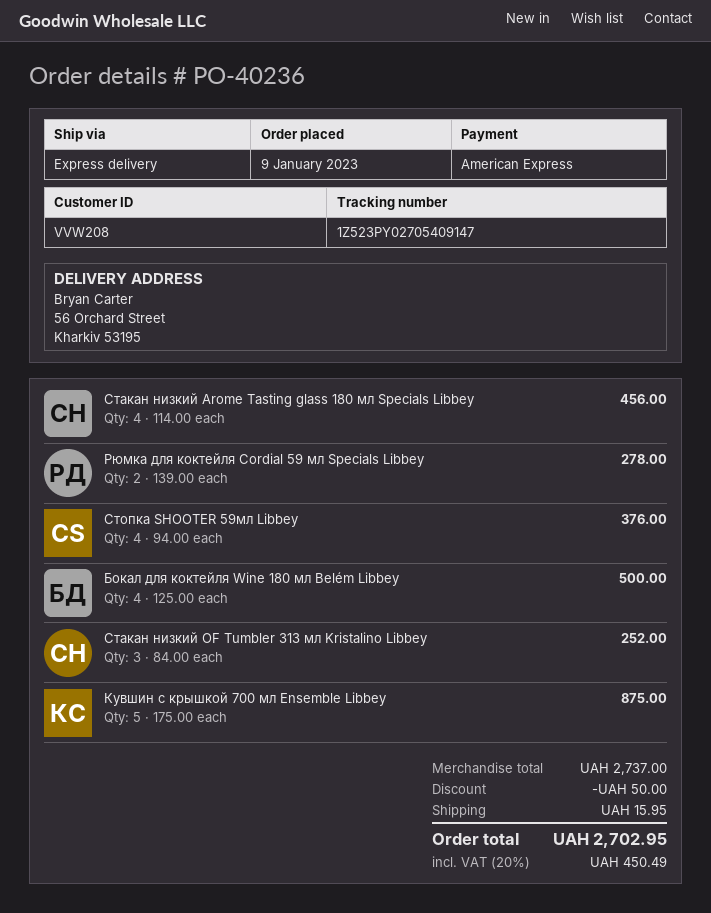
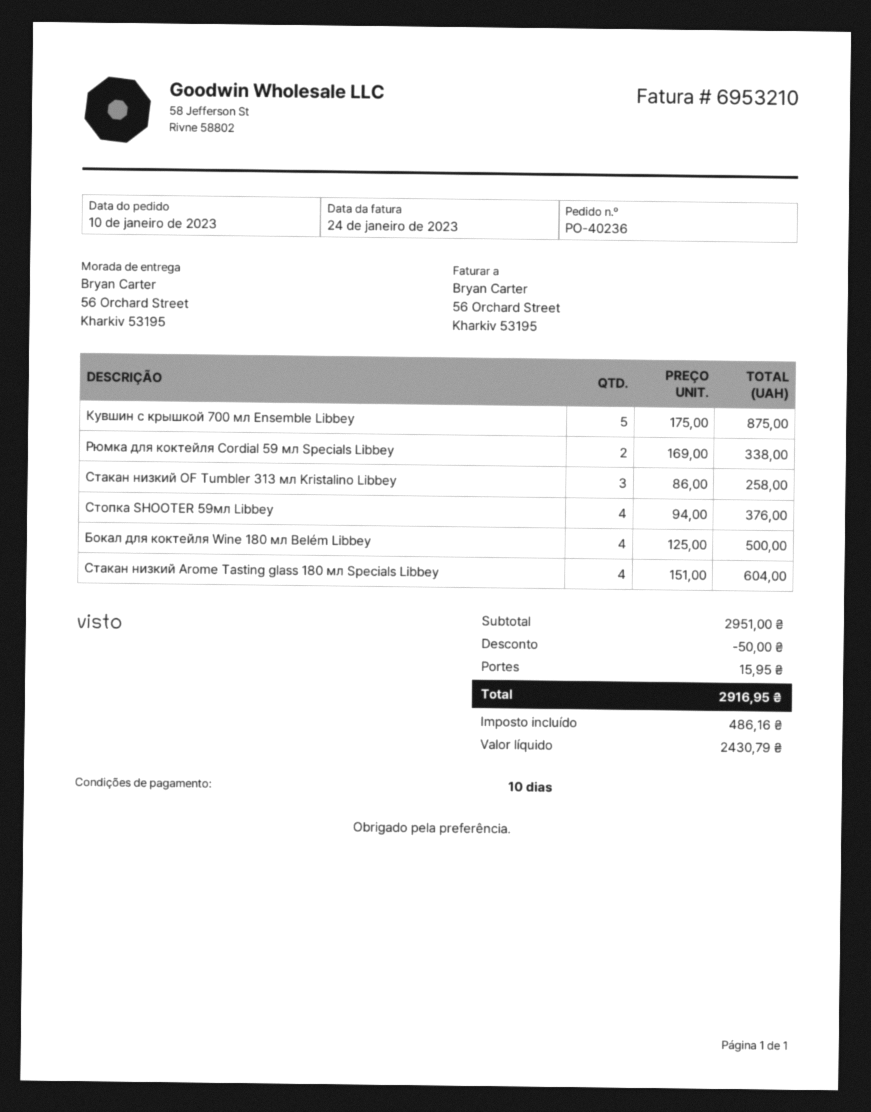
order date: 2023-01-09 -> 2023-01-10
Стакан низкий Arome Tasting glass 180 мл Specials Libbey: 4 x 114.00 = 456.00 -> 4 x 151.00 = 604.00
Рюмка для коктейля Cordial 59 мл Specials Libbey: 2 x 139.00 = 278.00 -> 2 x 169.00 = 338.00
Стакан низкий OF Tumbler 313 мл Kristalino Libbey: 3 x 84.00 = 252.00 -> 3 x 86.00 = 258.00
subtotal: 2737.00 -> 2951.00
tax: 450.49 -> 486.16
total: 2702.95 -> 2916.95

